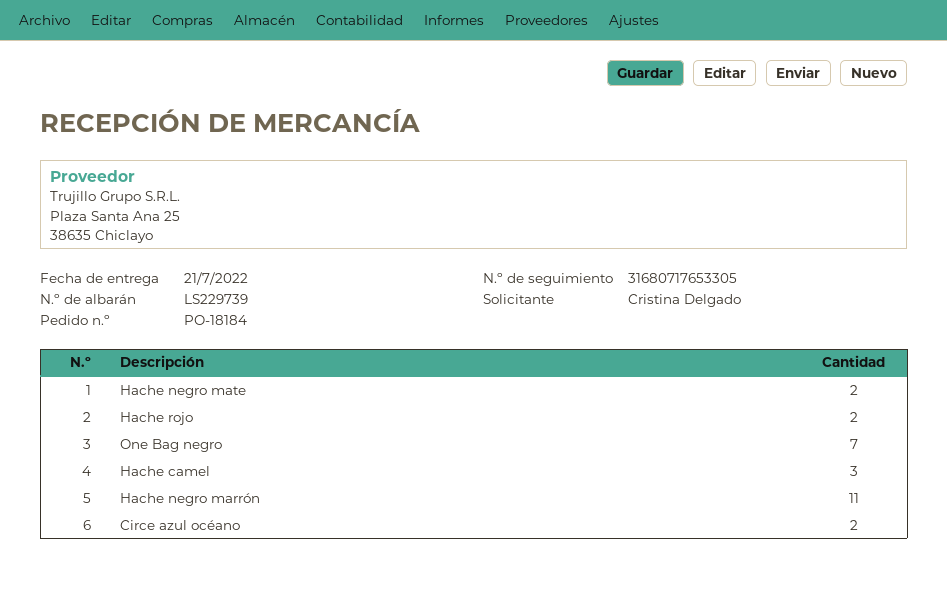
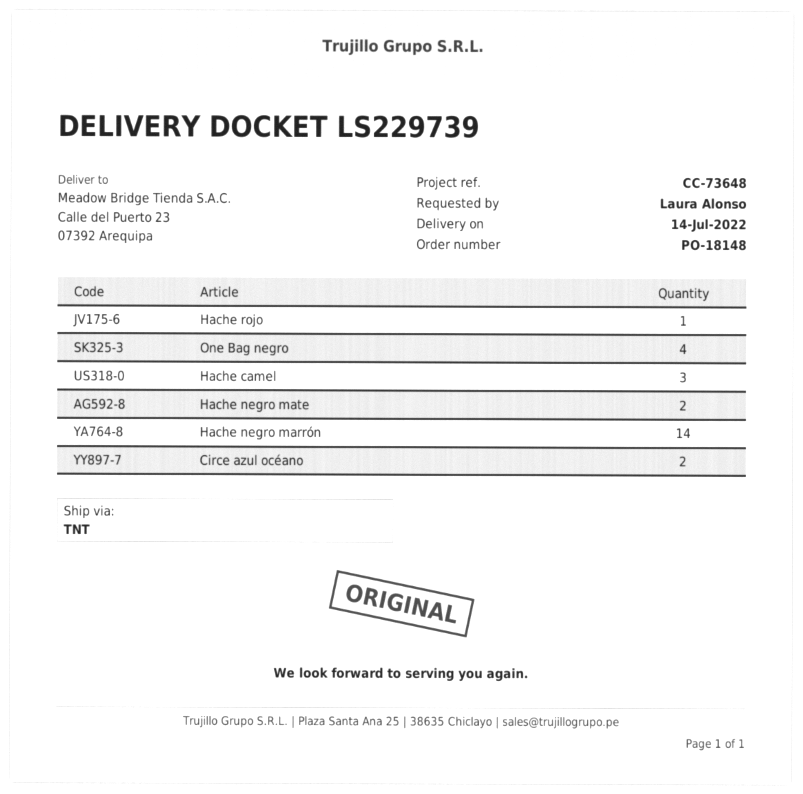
order number: PO-18184 -> PO-18148
delivery date: 2022-07-21 -> 2022-07-14
ordered by: Cristina Delgado -> Laura Alonso
Hache rojo: 2 -> 1
One Bag negro: 7 -> 4
Hache negro marrón: 11 -> 14

